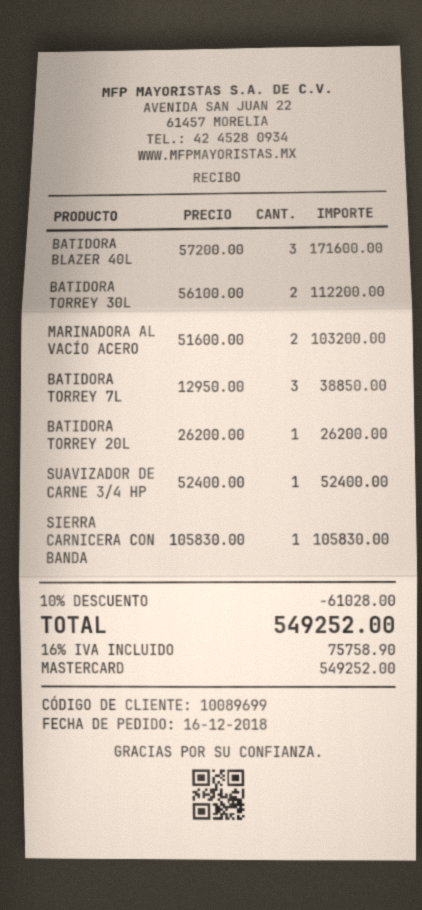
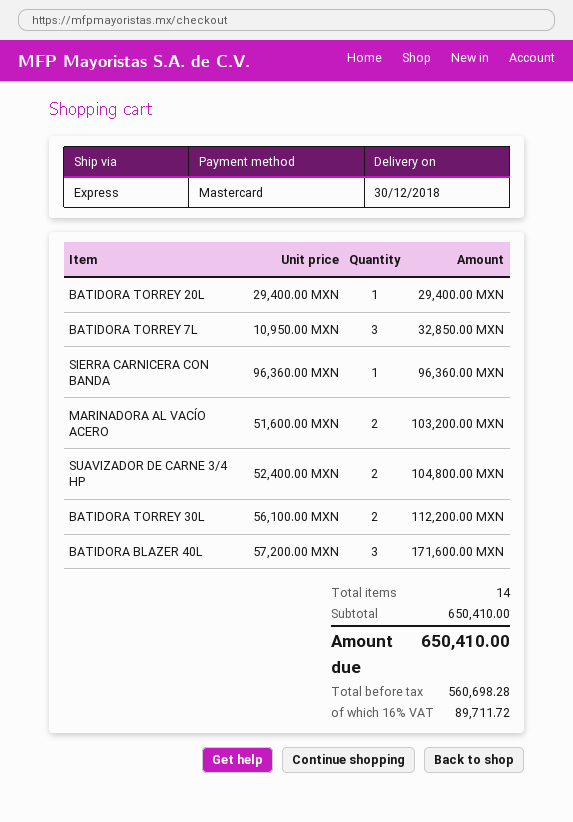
BATIDORA TORREY 7L: 3 x 12950.00 = 38850.00 -> 3 x 10950.00 = 32850.00
BATIDORA TORREY 20L: 1 x 26200.00 = 26200.00 -> 1 x 29400.00 = 29400.00
SUAVIZADOR DE CARNE 3/4 HP: 1 x 52400.00 = 52400.00 -> 2 x 52400.00 = 104800.00
SIERRA CARNICERA CON BANDA: 1 x 105830.00 = 105830.00 -> 1 x 96360.00 = 96360.00
discount: 10% = 61028.00 -> none
tax: 16% = 75758.90 -> 16% = 89711.72
total: 549252.00 -> 650410.00

